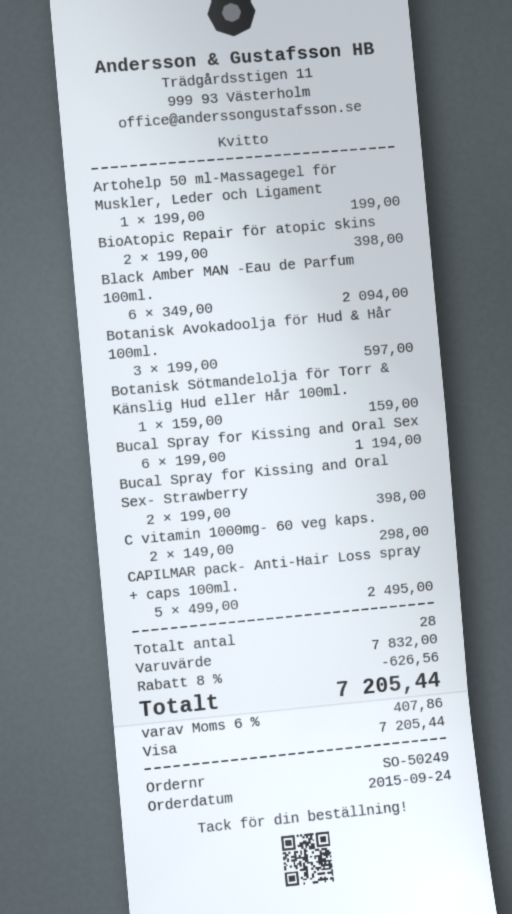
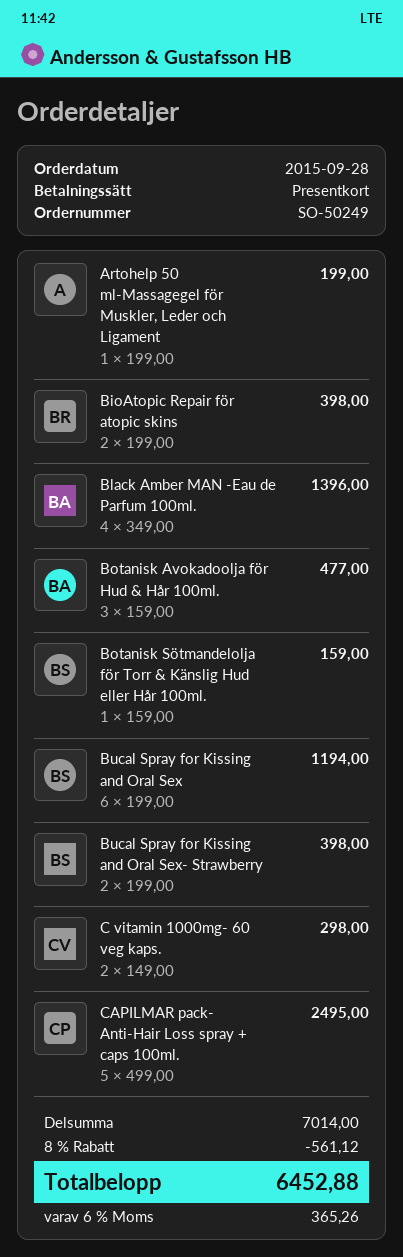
order date: 2015-09-24 -> 2015-09-28
payment method: Visa -> gift card
Black Amber MAN -Eau de Parfum 100ml.: 6 x 349.00 = 2094.00 -> 4 x 349.00 = 1396.00
Botanisk Avokadoolja för Hud & Hår 100ml.: 3 x 199.00 = 597.00 -> 3 x 159.00 = 477.00
subtotal: 7832.00 -> 7014.00
discount: 8% = 626.56 -> 8% = 561.12
tax: 6% = 407.86 -> 6% = 365.26
total: 7205.44 -> 6452.88

